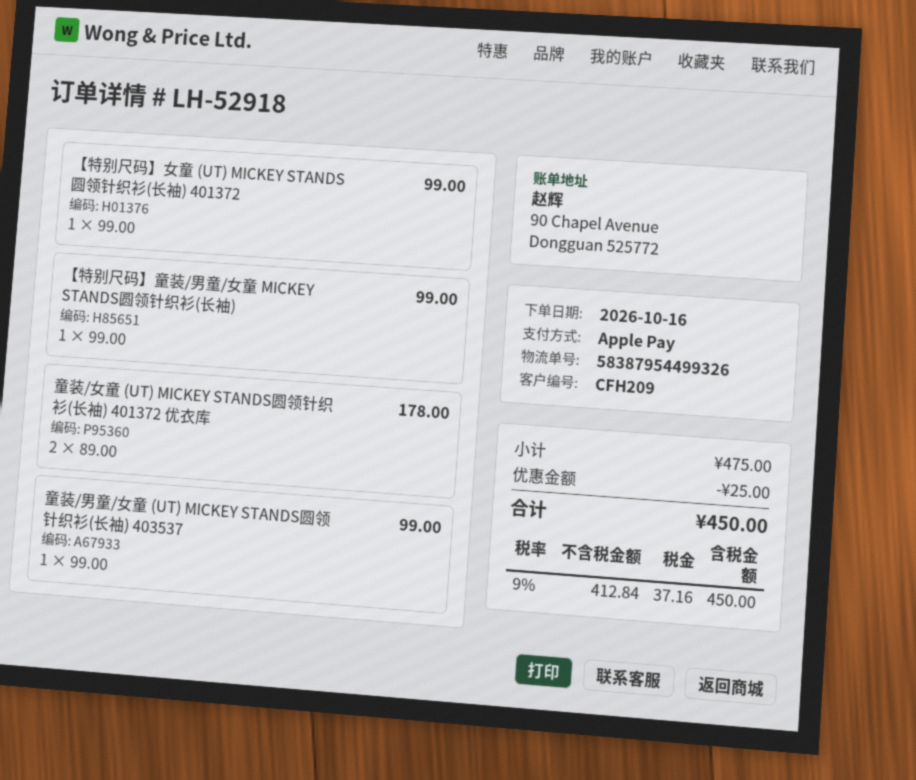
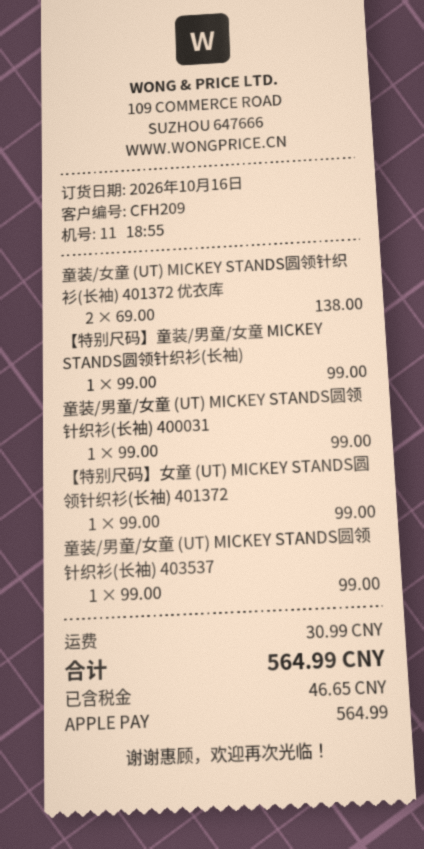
童装/女童 (UT) MICKEY STANDS圆领针织衫(长袖) 401372 优衣库: 2 x 89.00 = 178.00 -> 2 x 69.00 = 138.00
童装/男童/女童 (UT) MICKEY STANDS圆领针织衫(长袖) 400031: none -> 1 x 99.00 = 99.00
discount: 25.00 -> none
shipping: none -> 30.99
tax: 37.16 -> 46.65
total: 450.00 -> 564.99

